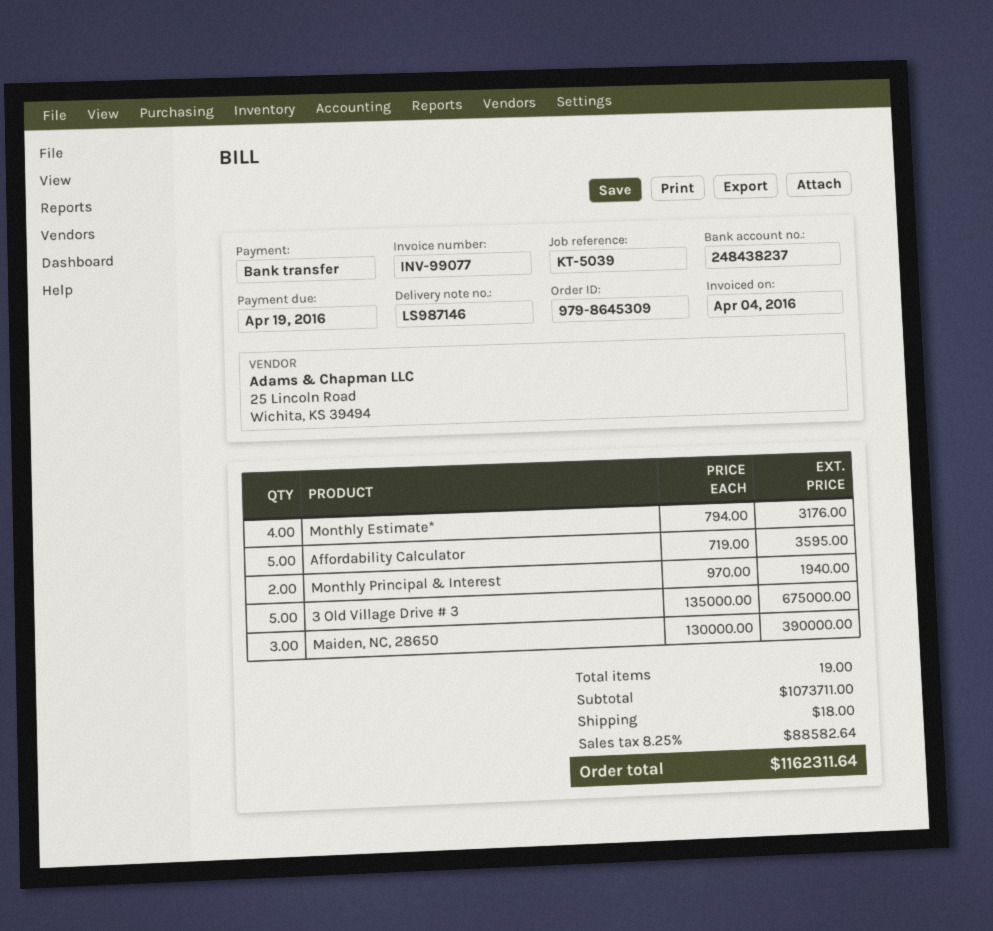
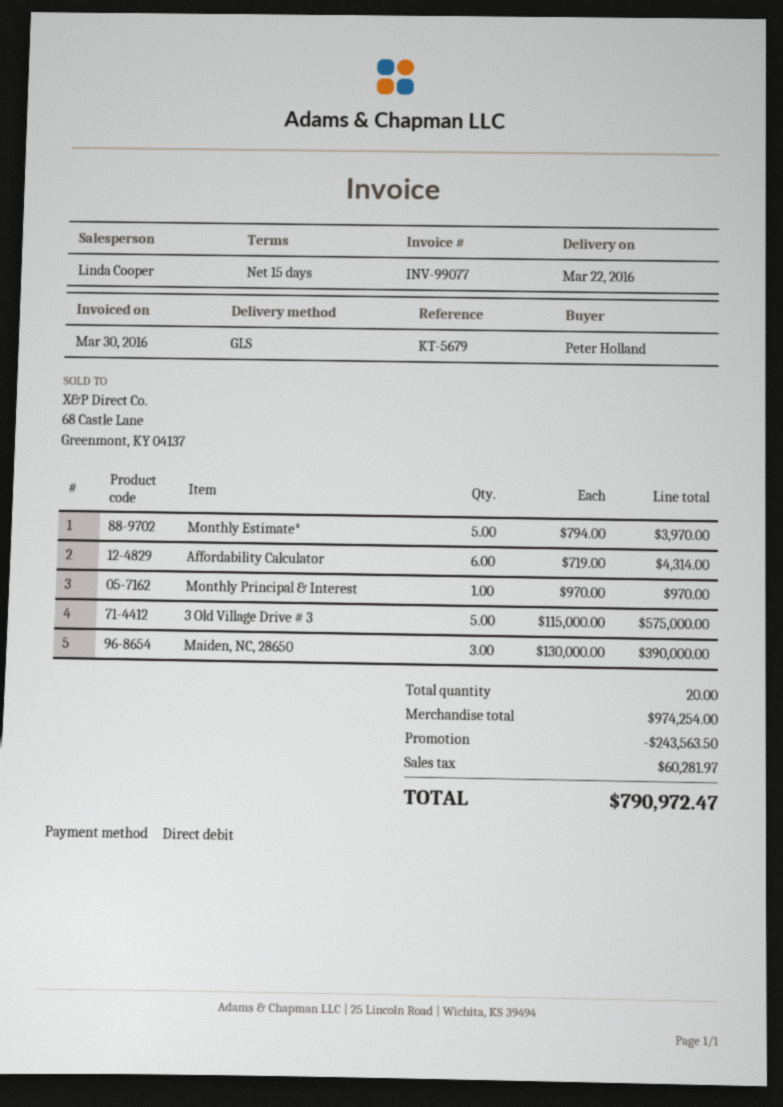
invoice date: 2016-04-04 -> 2016-03-30
reference: KT-5039 -> KT-5679
payment method: bank transfer -> direct debit
Monthly Estimate*: 4 x 794.00 = 3176.00 -> 5 x 794.00 = 3970.00
Affordability Calculator: 5 x 719.00 = 3595.00 -> 6 x 719.00 = 4314.00
Monthly Principal & Interest: 2 x 970.00 = 1940.00 -> 1 x 970.00 = 970.00
3 Old Village Drive # 3: 5 x 135000.00 = 675000.00 -> 5 x 115000.00 = 575000.00
total quantity: 19 -> 20
subtotal: 1073711.00 -> 974254.00
discount: none -> 243563.50
shipping: 18.00 -> none
tax: 88582.64 -> 60281.97
total: 1162311.64 -> 790972.47

